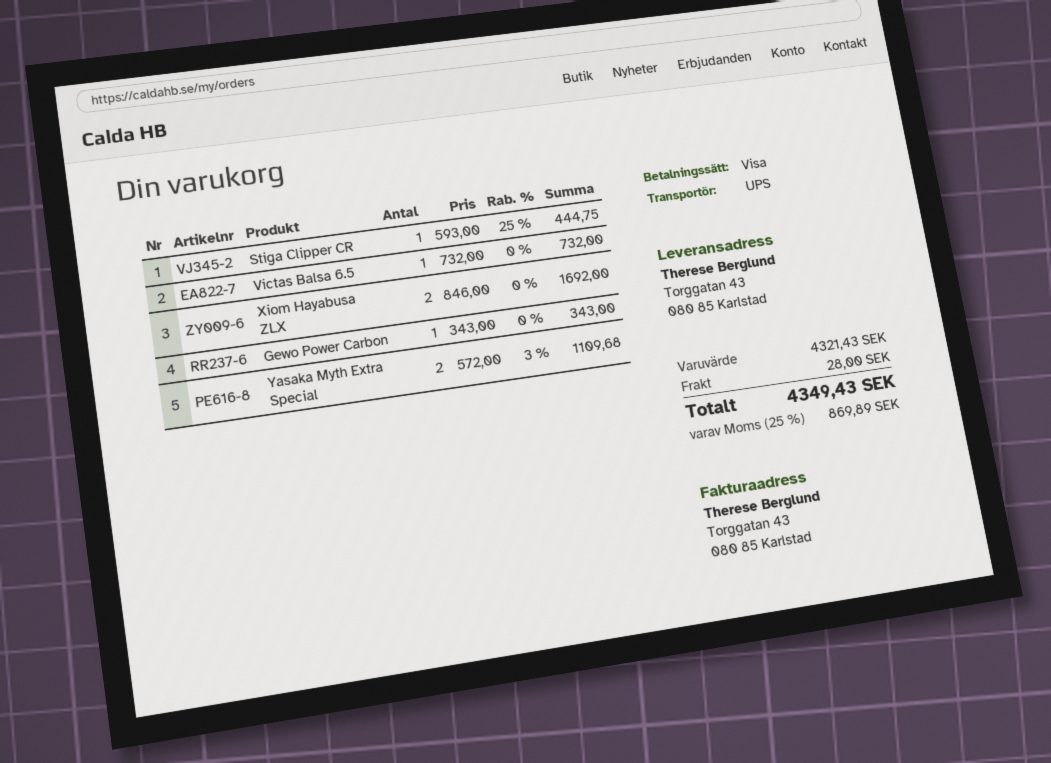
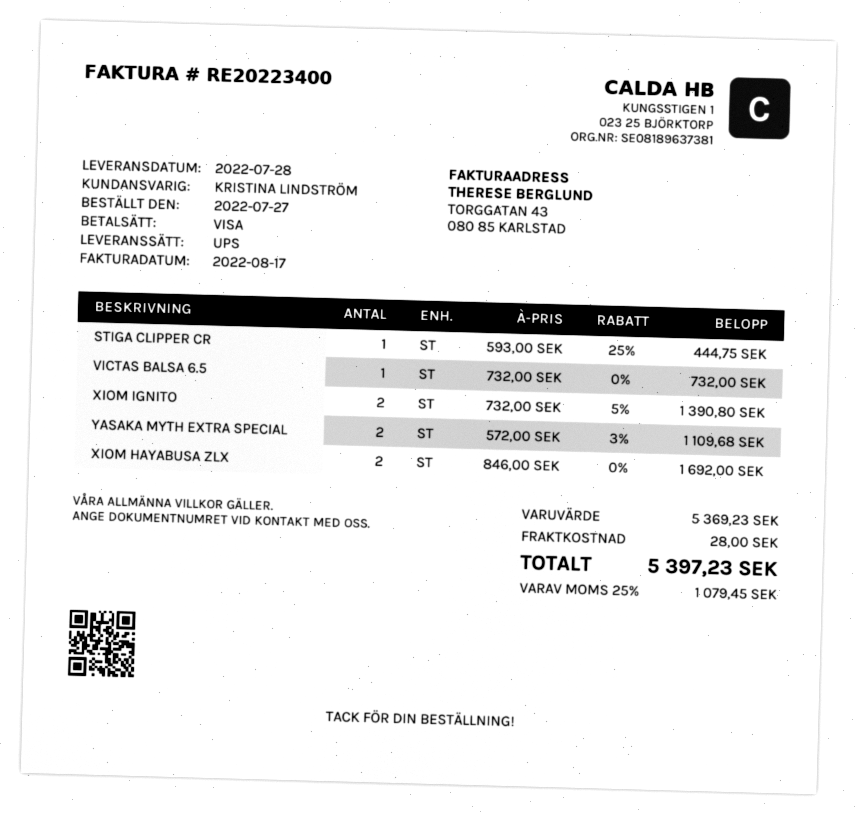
Gewo Power Carbon: 1 x 343.00 = 343.00 -> none
XIOM IGNITO: none -> 2 x 732.00 - 5% = 1390.80
subtotal: 4321.43 -> 5369.23
tax: 25% = 869.89 -> 25% = 1079.45
total: 4349.43 -> 5397.23

